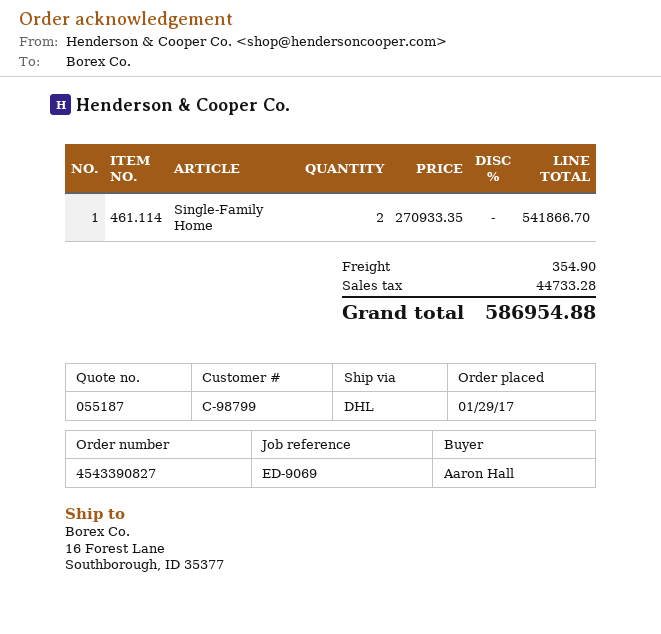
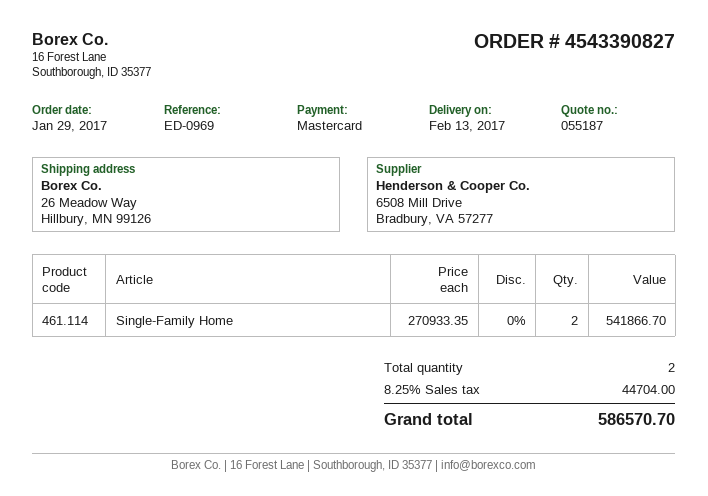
reference: ED-9069 -> ED-0969
ship to: 16 Forest Lane, Southborough, ID 35377 -> 26 Meadow Way, Hillbury, MN 99126
shipping: 354.90 -> none
tax: 44733.28 -> 44704.00
total: 586954.88 -> 586570.70

